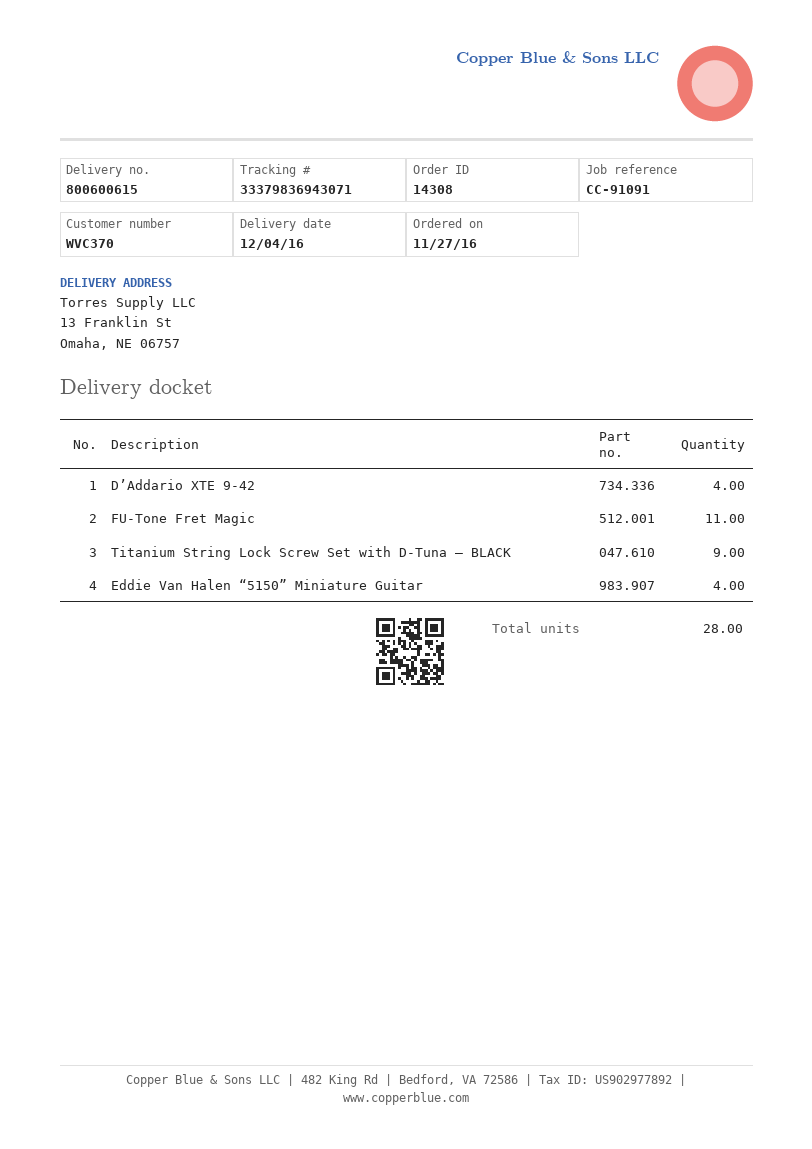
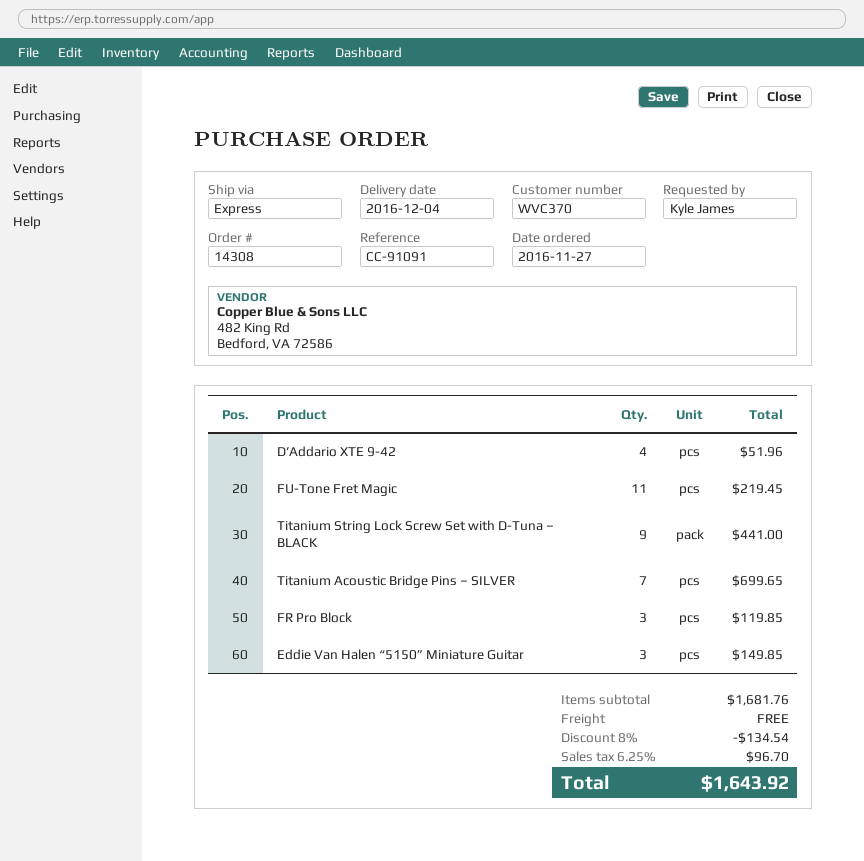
Eddie Van Halen “5150” Miniature Guitar: 4 -> 3
Titanium Acoustic Bridge Pins – SILVER: none -> 7
FR Pro Block: none -> 3

